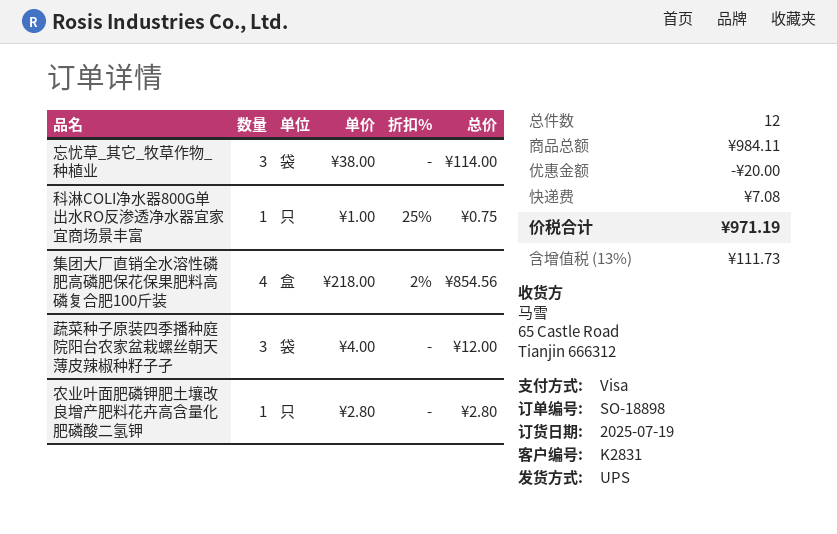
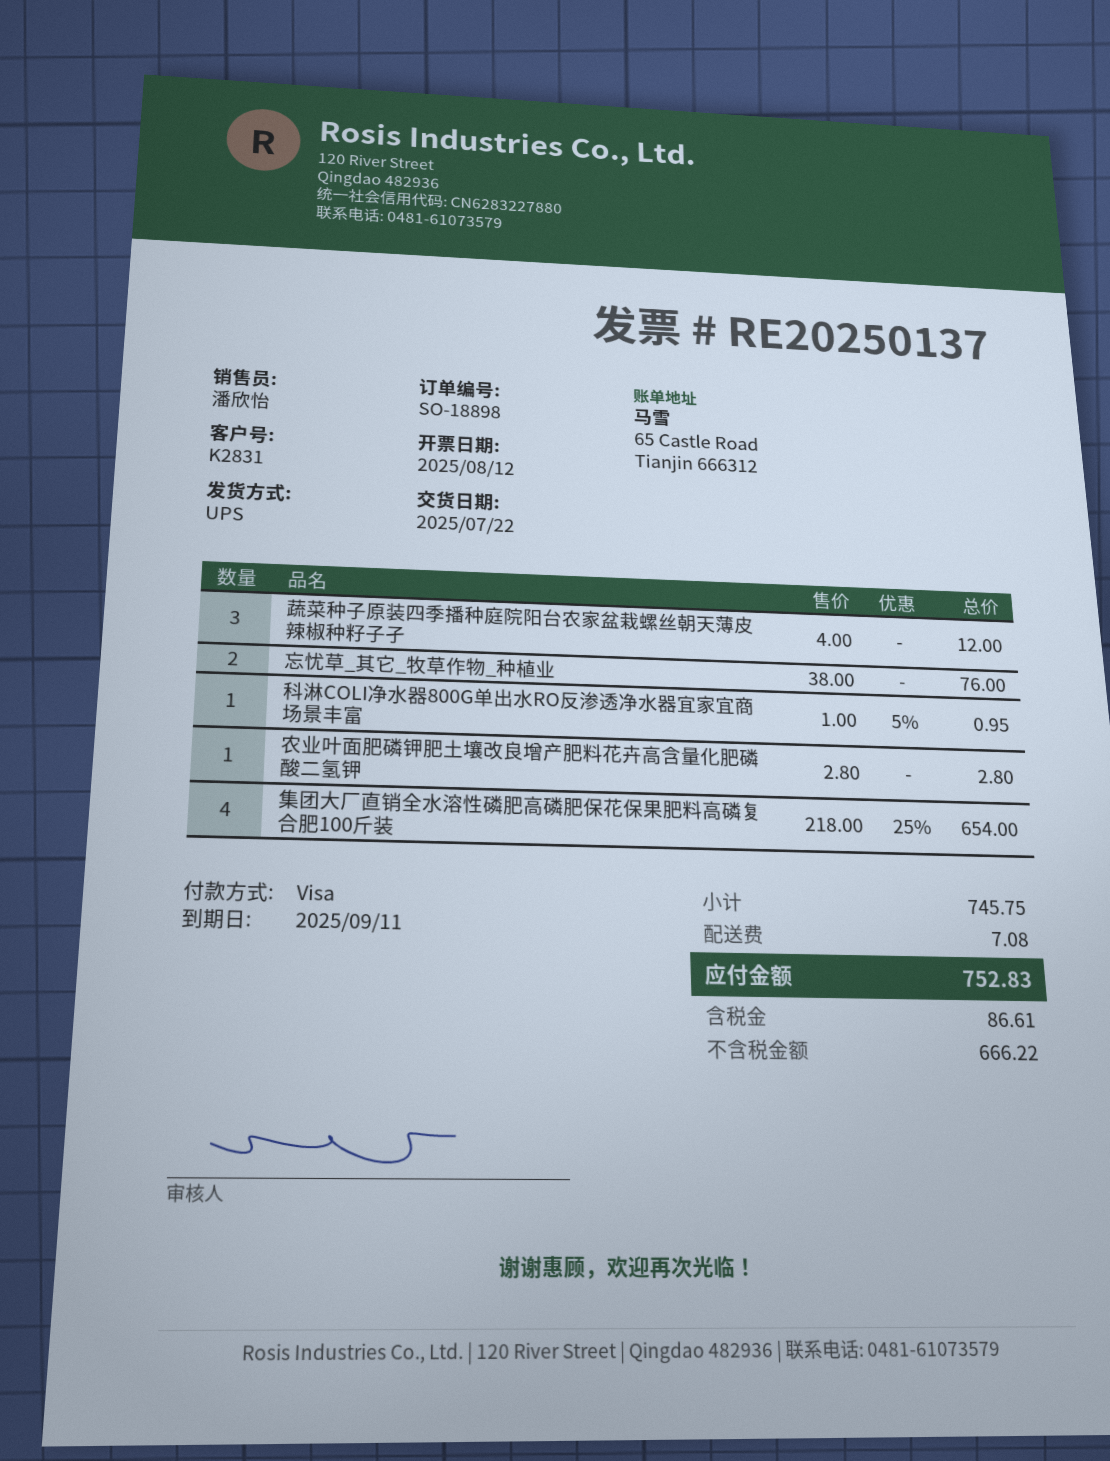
忘忧草_其它_牧草作物_种植业: 3 x 38.00 = 114.00 -> 2 x 38.00 = 76.00
科淋COLI净水器800G单出水RO反渗透净水器宜家宜商场景丰富: 1 x 1.00 - 25% = 0.75 -> 1 x 1.00 - 5% = 0.95
集团大厂直销全水溶性磷肥高磷肥保花保果肥料高磷复合肥100斤装: 4 x 218.00 - 2% = 854.56 -> 4 x 218.00 - 25% = 654.00
subtotal: 984.11 -> 745.75
discount: 20.00 -> none
tax: 111.73 -> 86.61
total: 971.19 -> 752.83

